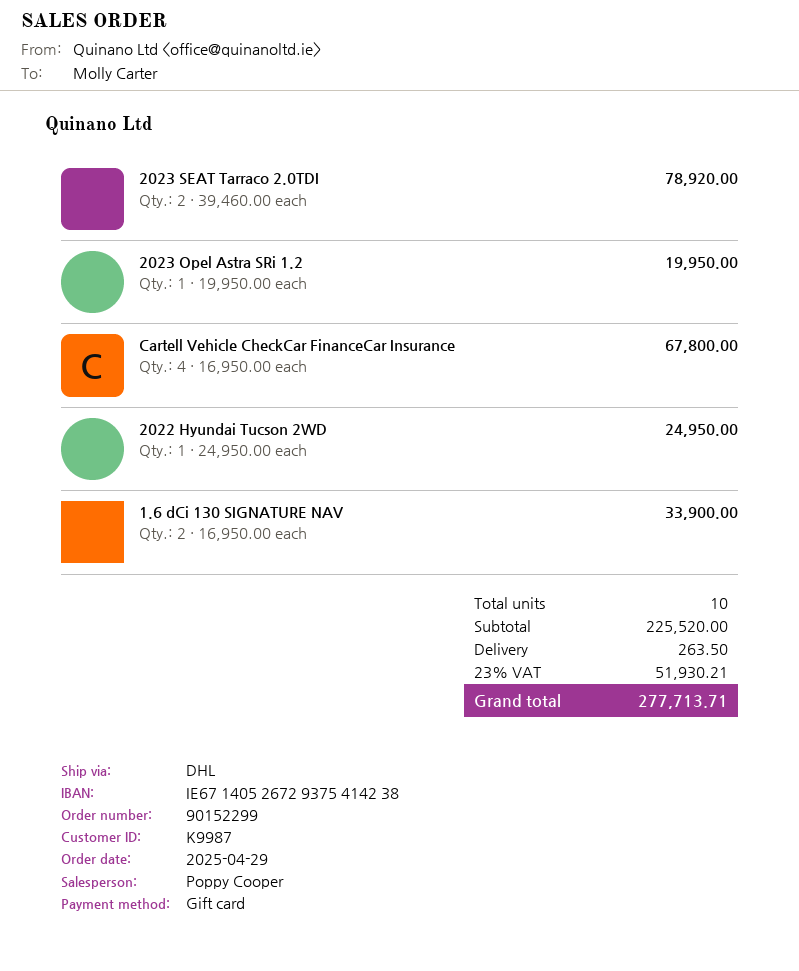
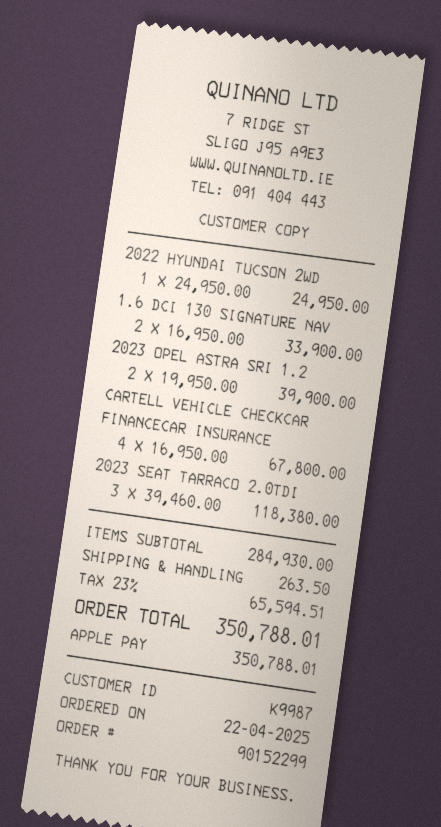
order date: 2025-04-29 -> 2025-04-22
payment method: gift card -> Apple Pay
2023 SEAT Tarraco 2.0TDI: 2 x 39460.00 = 78920.00 -> 3 x 39460.00 = 118380.00
2023 Opel Astra SRi 1.2: 1 x 19950.00 = 19950.00 -> 2 x 19950.00 = 39900.00
subtotal: 225520.00 -> 284930.00
tax: 23% = 51930.21 -> 23% = 65594.51
total: 277713.71 -> 350788.01

